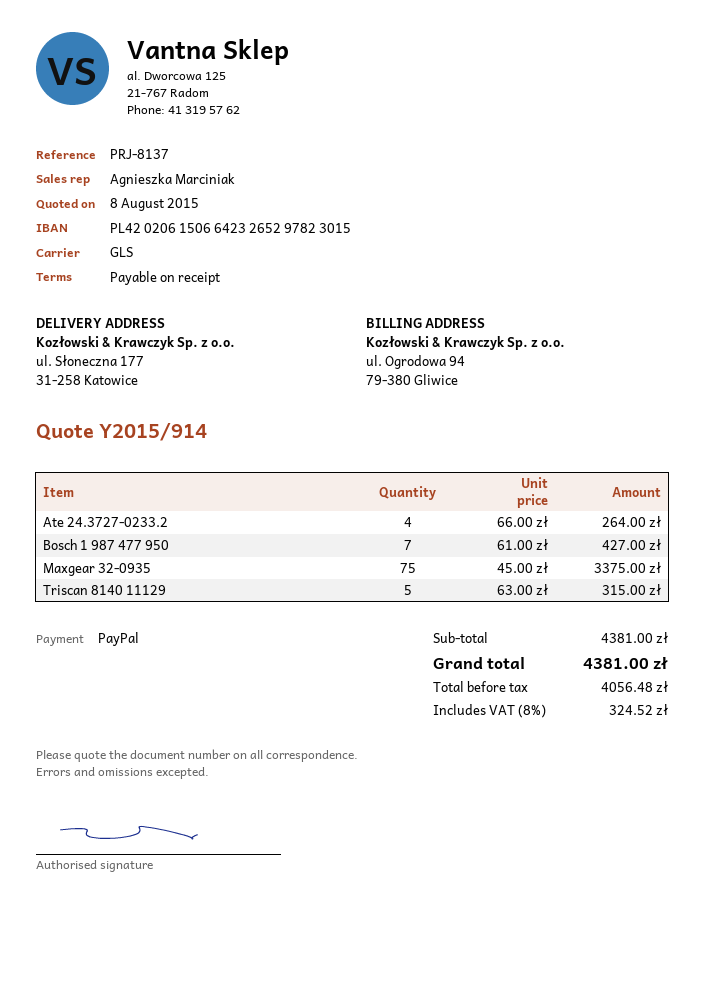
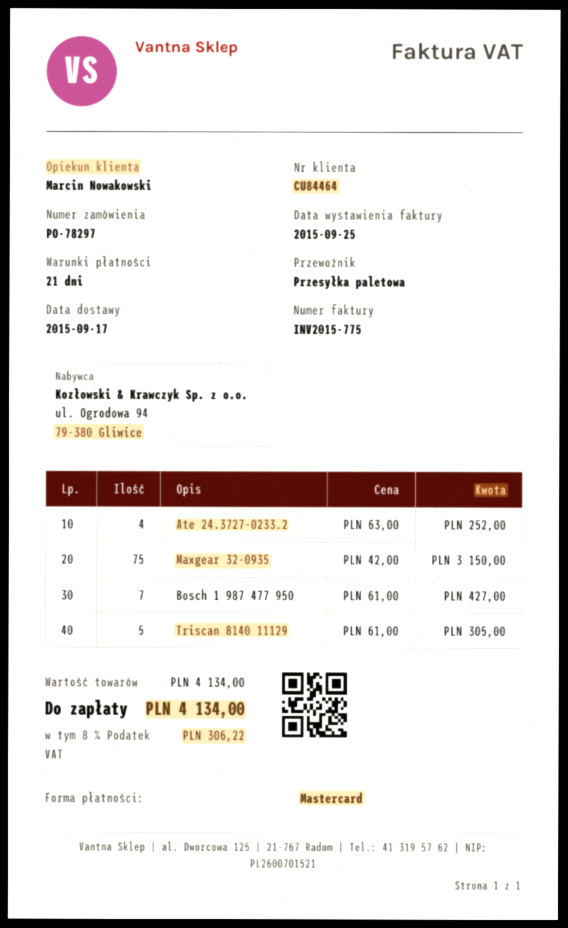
payment terms: on receipt -> 21 days
sales rep: Agnieszka Marciniak -> Marcin Nowakowski
payment method: PayPal -> Mastercard
shipping method: GLS -> pallet freight
Ate 24.3727-0233.2: 4 x 66.00 = 264.00 -> 4 x 63.00 = 252.00
Maxgear 32-0935: 75 x 45.00 = 3375.00 -> 75 x 42.00 = 3150.00
Triscan 8140 11129: 5 x 63.00 = 315.00 -> 5 x 61.00 = 305.00
subtotal: 4381.00 -> 4134.00
tax: 8% = 324.52 -> 8% = 306.22
total: 4381.00 -> 4134.00

